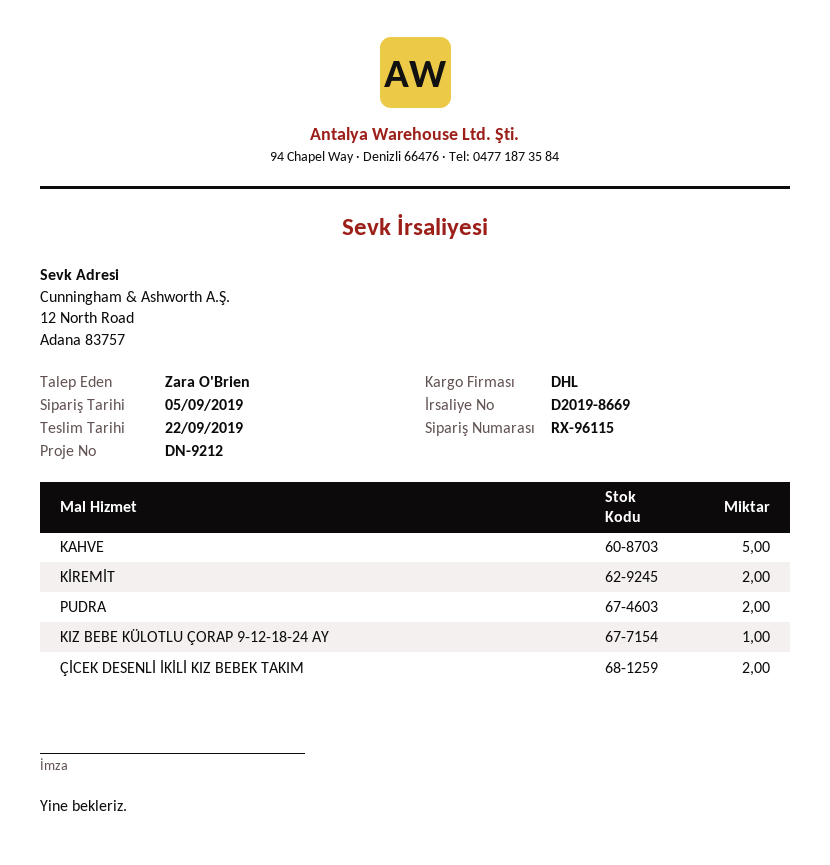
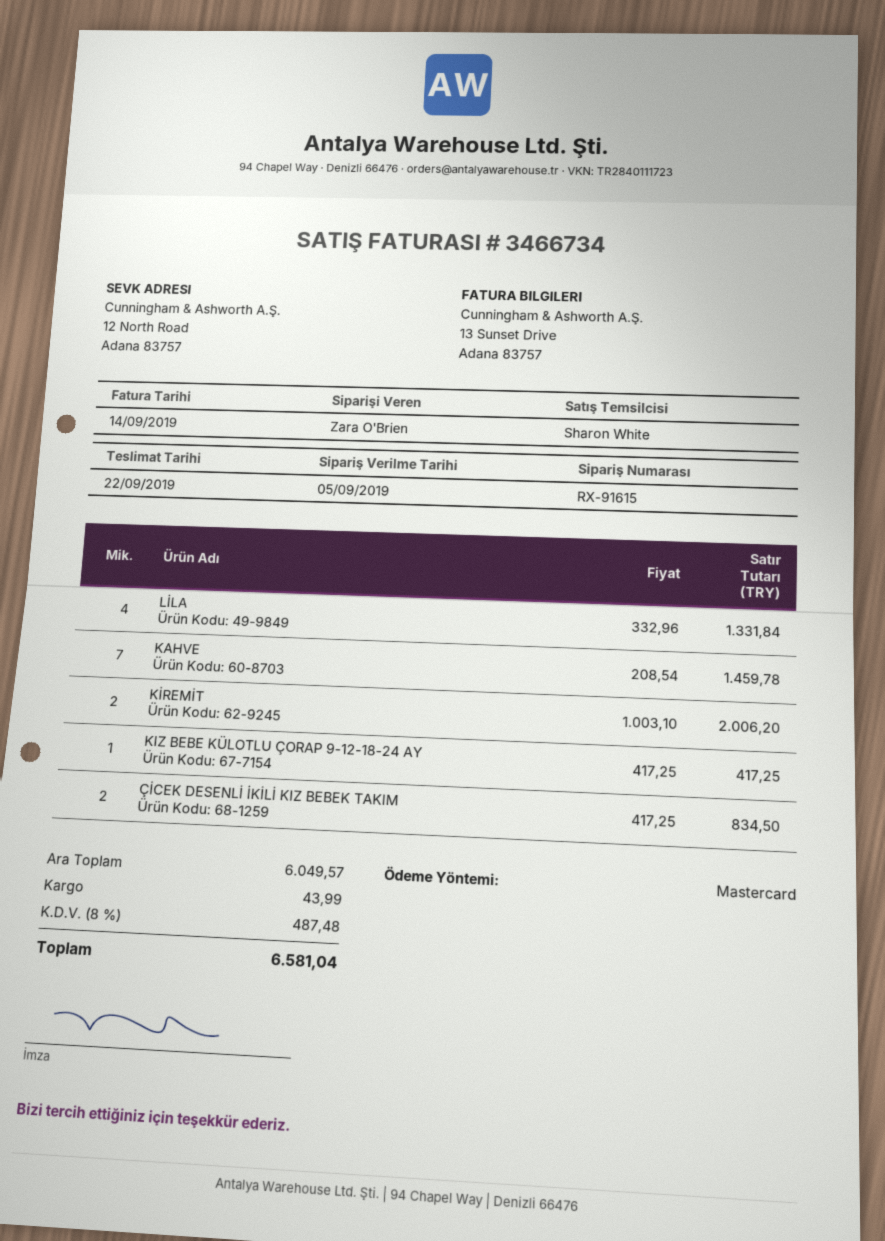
order number: RX-96115 -> RX-91615
KAHVE: 5 -> 7
PUDRA: 2 -> none
LİLA: none -> 4

